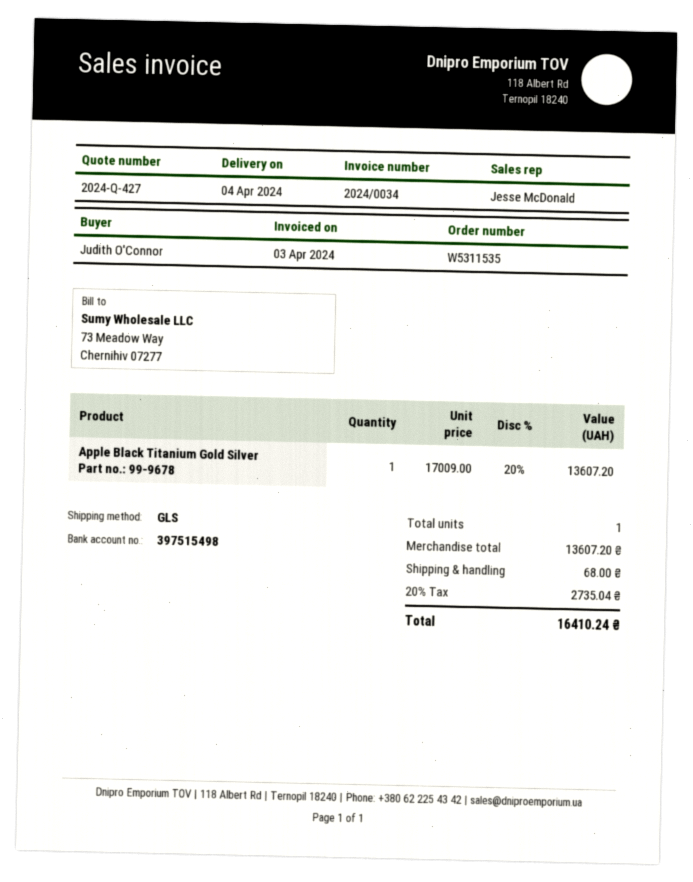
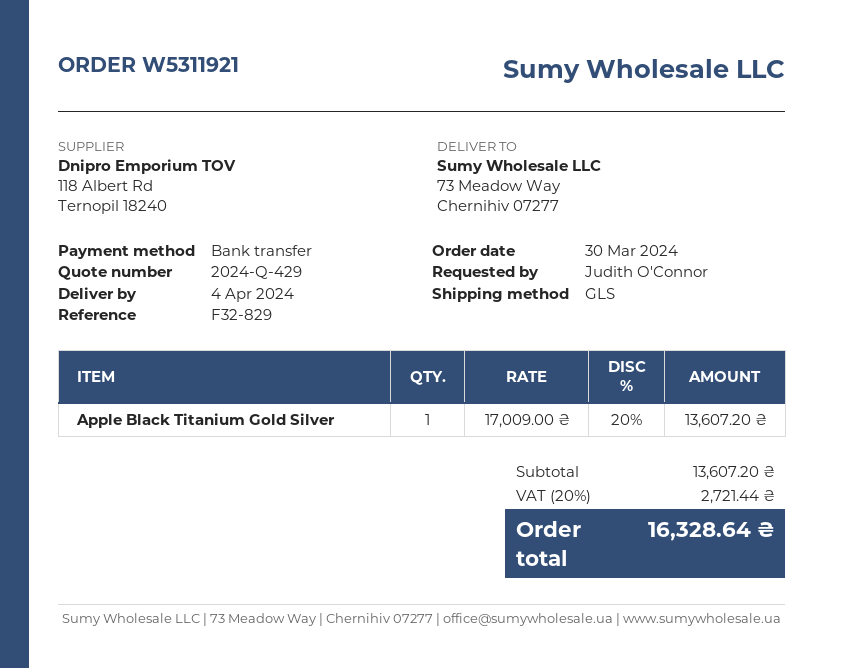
quote number: 2024-Q-427 -> 2024-Q-429
order number: W5311535 -> W5311921
shipping: 68.00 -> none
tax: 20% = 2735.04 -> 20% = 2721.44
total: 16410.24 -> 16328.64

